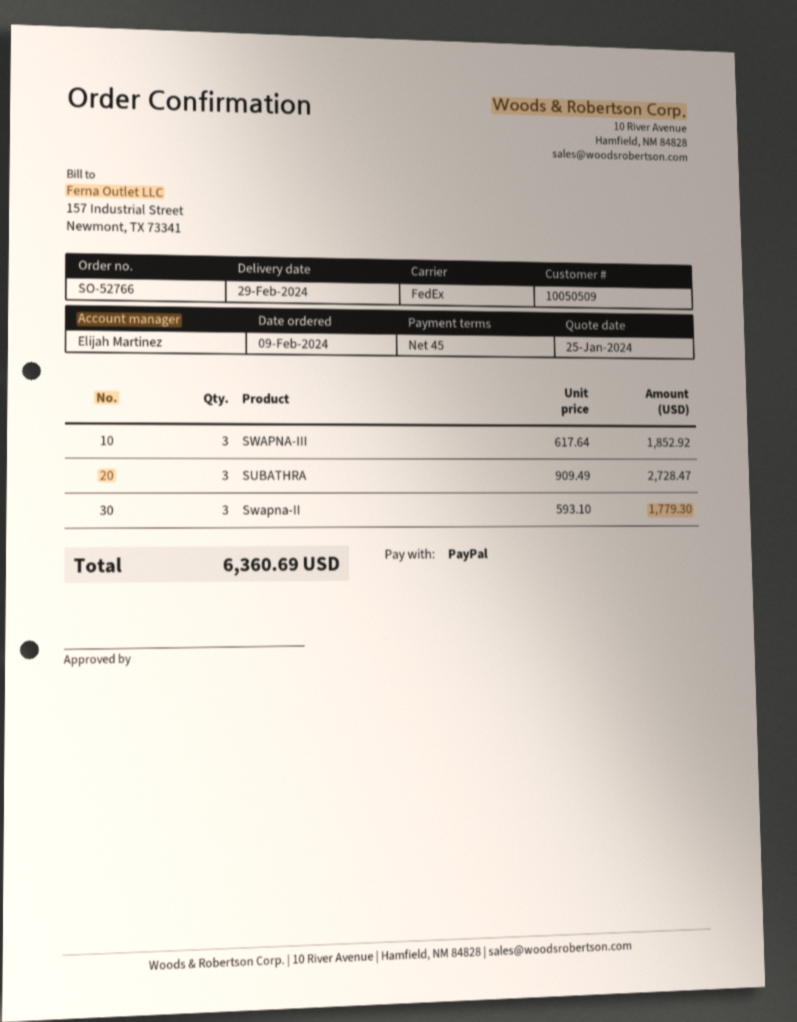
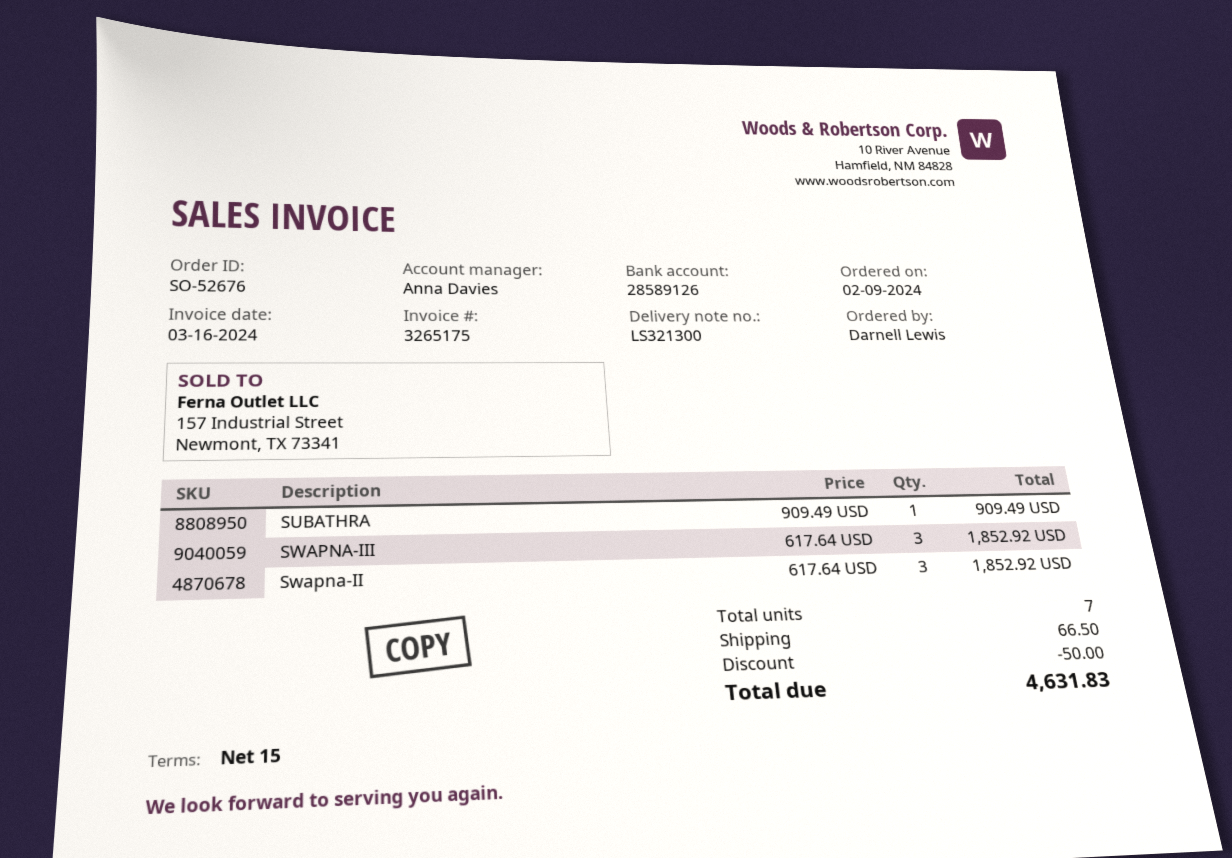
order number: SO-52766 -> SO-52676
payment terms: 45 days -> 15 days
sales rep: Elijah Martinez -> Anna Davies
SUBATHRA: 3 x 909.49 = 2728.47 -> 1 x 909.49 = 909.49
Swapna-II: 3 x 593.10 = 1779.30 -> 3 x 617.64 = 1852.92
discount: none -> 50.00
shipping: none -> 66.50
total: 6360.69 -> 4631.83

